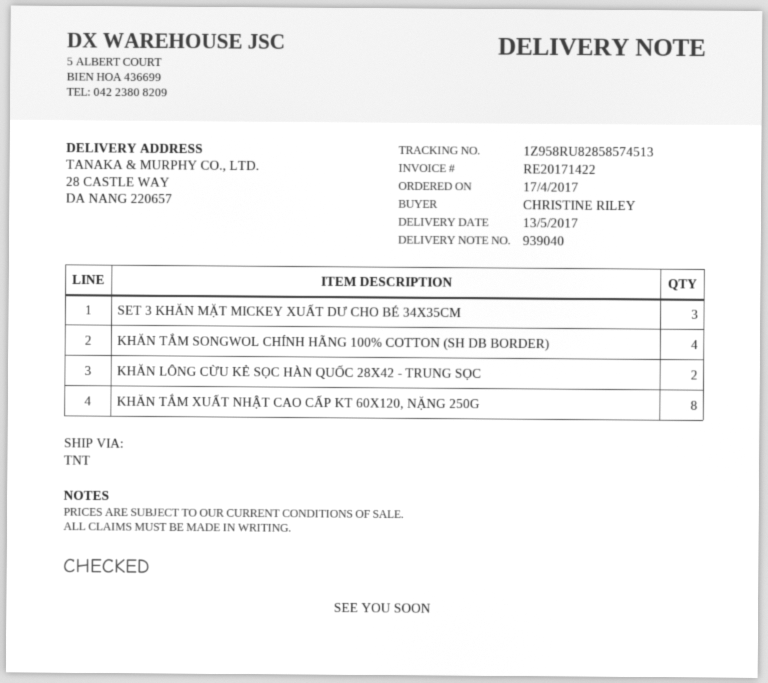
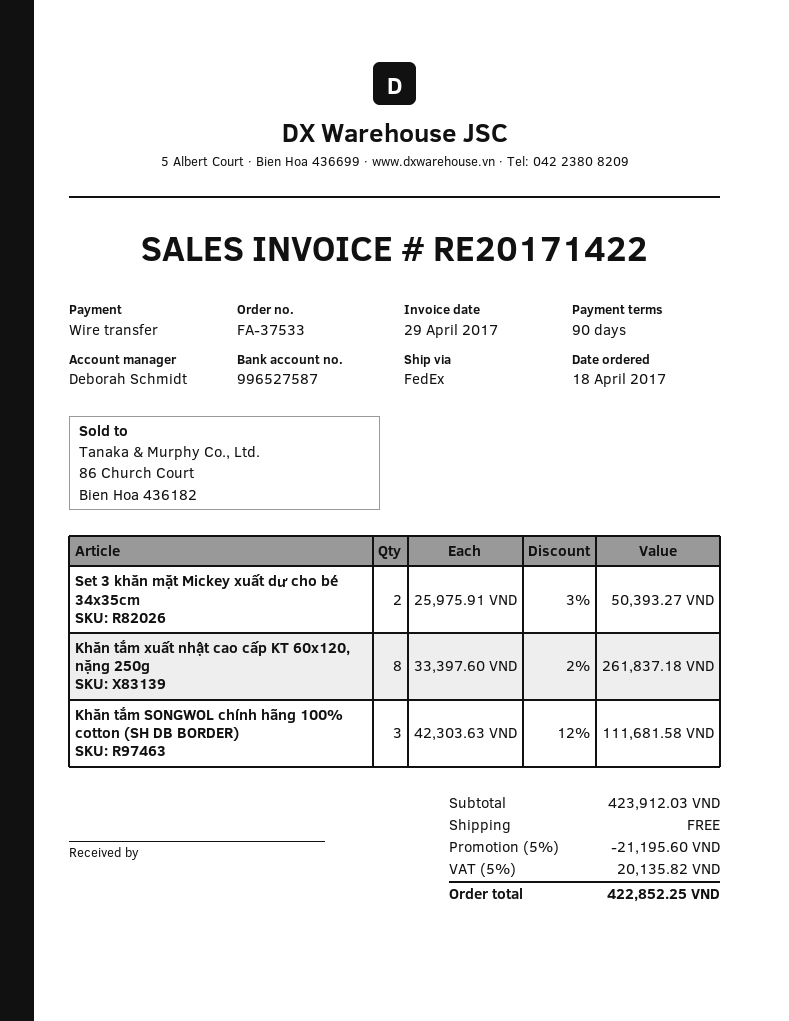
order date: 2017-04-17 -> 2017-04-18
shipping method: TNT -> FedEx
SET 3 KHĂN MẶT MICKEY XUẤT DƯ CHO BÉ 34X35CM: 3 -> 2
KHĂN TẮM SONGWOL CHÍNH HÃNG 100% COTTON (SH DB BORDER): 4 -> 3
KHĂN LÔNG CỪU KẺ SỌC HÀN QUỐC 28X42 - TRUNG SỌC: 2 -> none

